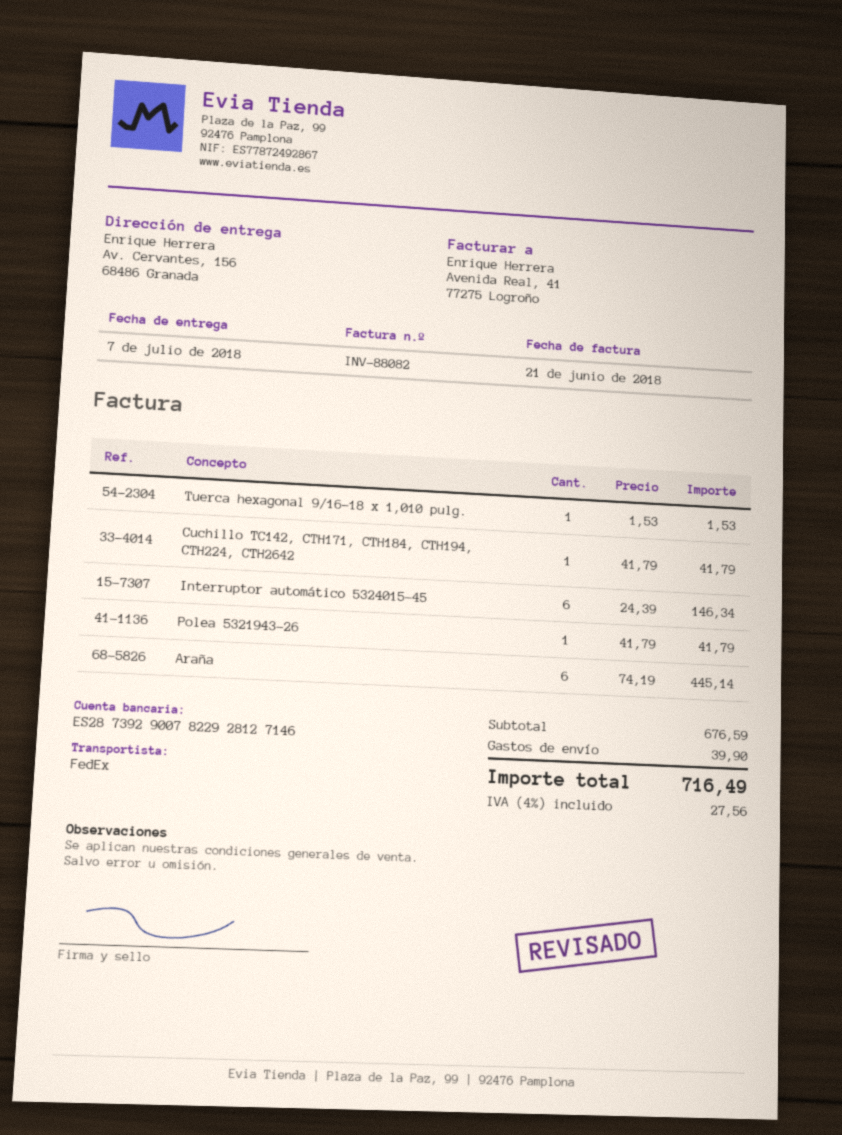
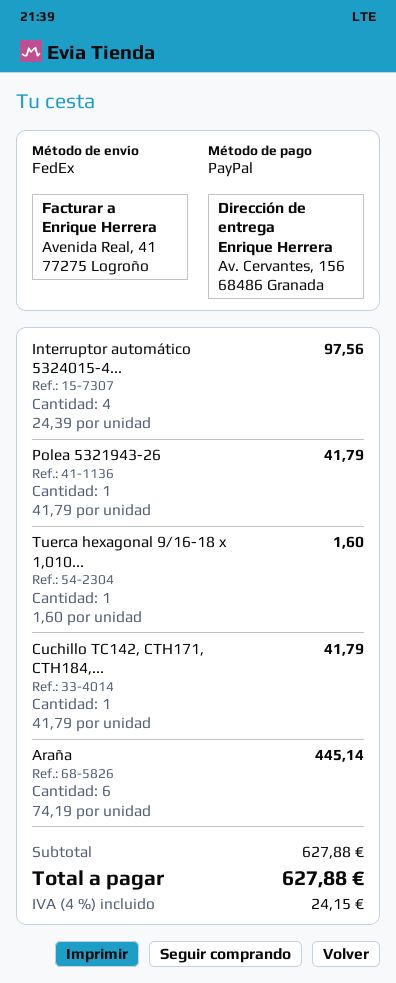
Tuerca hexagonal 9/16-18 x 1,010 pulg.: 1 x 1.53 = 1.53 -> 1 x 1.60 = 1.60
Interruptor automático 5324015-45: 6 x 24.39 = 146.34 -> 4 x 24.39 = 97.56
subtotal: 676.59 -> 627.88
shipping: 39.90 -> none
tax: 4% = 27.56 -> 4% = 24.15
total: 716.49 -> 627.88

